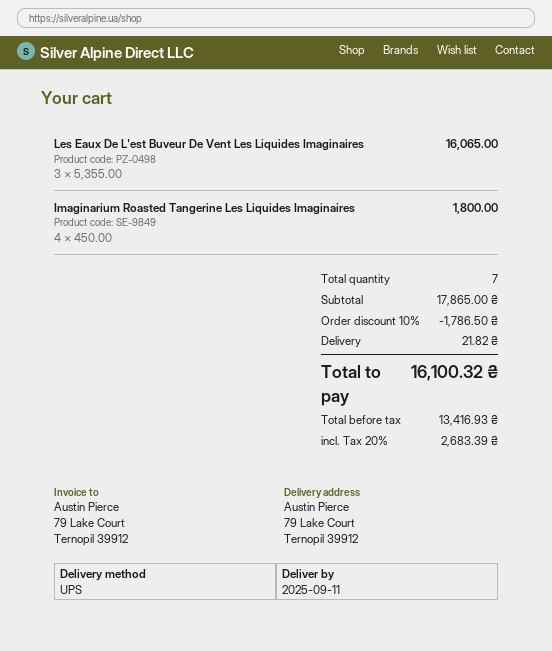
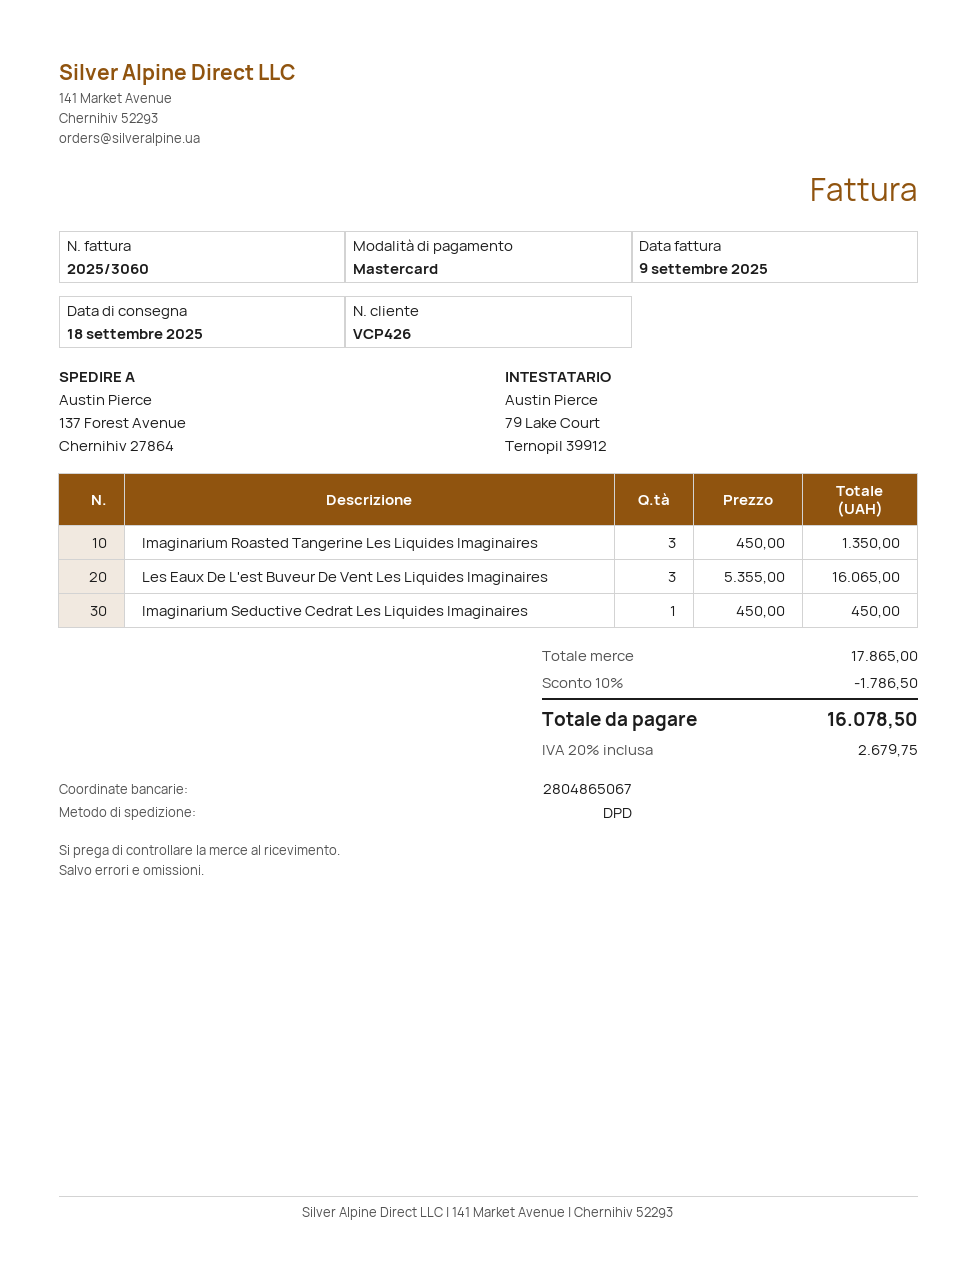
delivery date: 2025-09-11 -> 2025-09-18
shipping method: UPS -> DPD
ship to: 79 Lake Court, Ternopil 39912 -> 137 Forest Avenue, Chernihiv 27864
Imaginarium Roasted Tangerine Les Liquides Imaginaires: 4 x 450.00 = 1800.00 -> 3 x 450.00 = 1350.00
Imaginarium Seductive Cedrat Les Liquides Imaginaires: none -> 1 x 450.00 = 450.00
shipping: 21.82 -> none
tax: 20% = 2683.39 -> 20% = 2679.75
total: 16100.32 -> 16078.50

